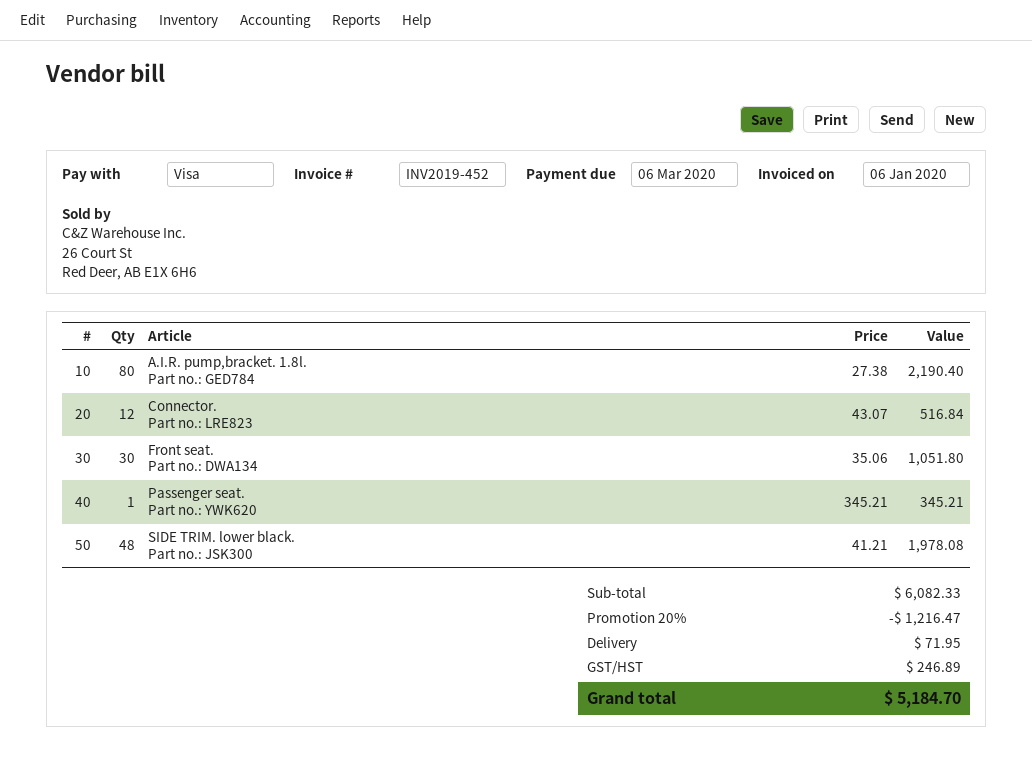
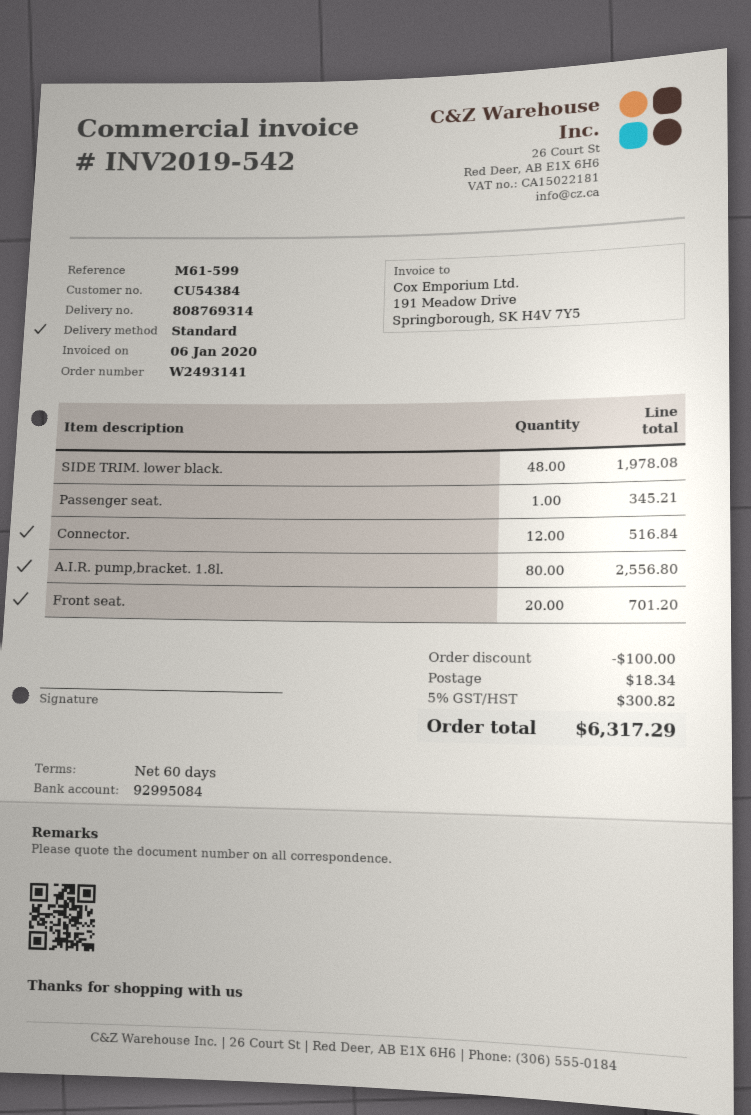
invoice number: INV2019-452 -> INV2019-542
A.I.R. pump,bracket. 1.8l.: 80 for 2190.40 -> 80 for 2556.80
Front seat.: 30 for 1051.80 -> 20 for 701.20
discount: 1216.47 -> 100.00
shipping: 71.95 -> 18.34
tax: 246.89 -> 300.82
total: 5184.70 -> 6317.29

